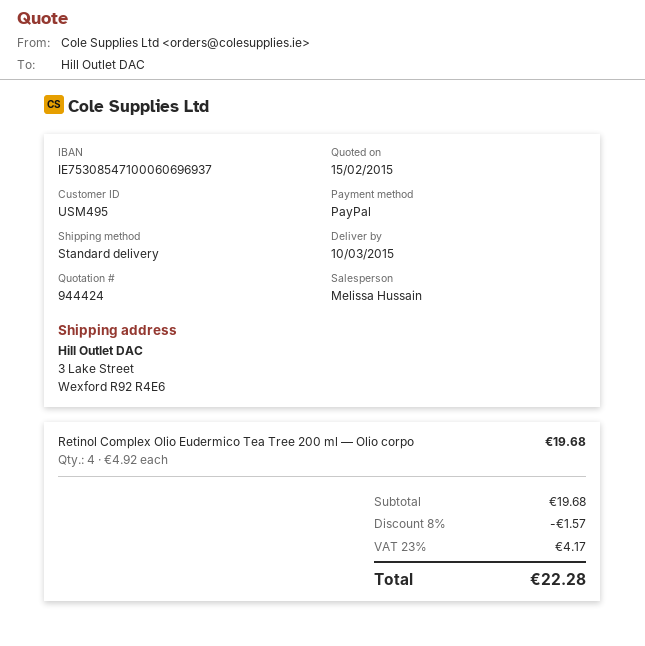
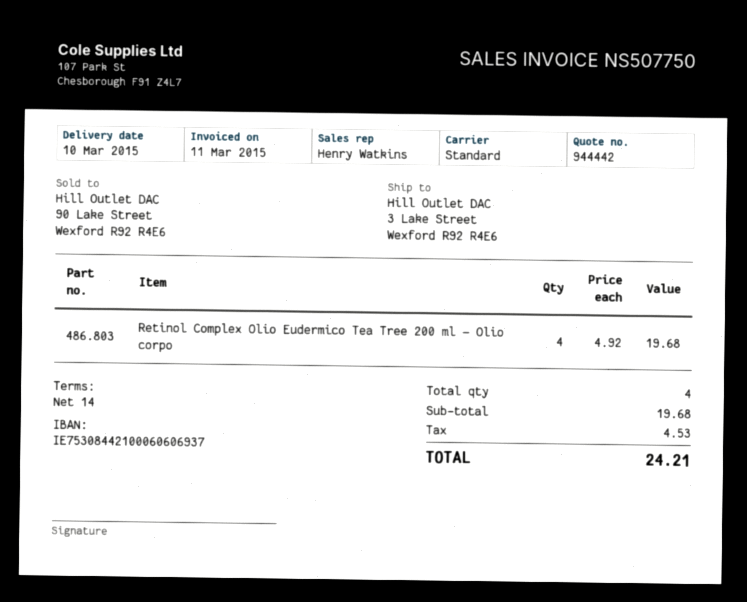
quote number: 944424 -> 944442
sales rep: Melissa Hussain -> Henry Watkins
bank account: IE75308547100060696937 -> IE75308442100060606937
discount: 8% = 1.57 -> none
tax: 4.17 -> 4.53
total: 22.28 -> 24.21

